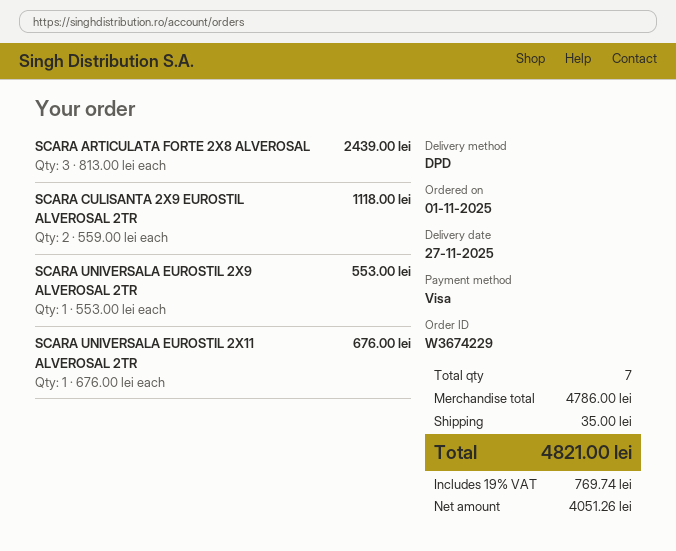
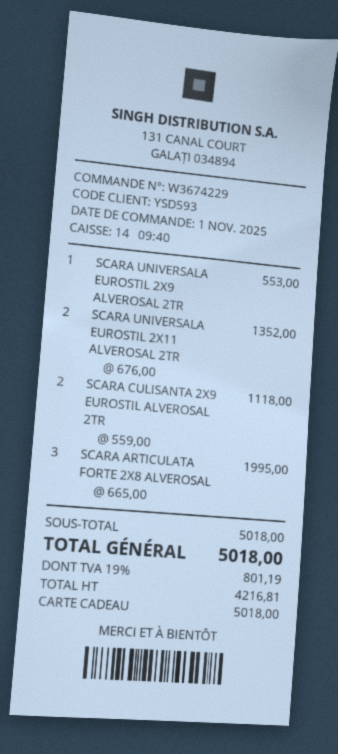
payment method: Visa -> gift card
SCARA ARTICULATA FORTE 2X8 ALVEROSAL: 3 x 813.00 = 2439.00 -> 3 x 665.00 = 1995.00
SCARA UNIVERSALA EUROSTIL 2X11 ALVEROSAL 2TR: 1 x 676.00 = 676.00 -> 2 x 676.00 = 1352.00
subtotal: 4786.00 -> 5018.00
shipping: 35.00 -> none
net: 4051.26 -> 4216.81
tax: 19% = 769.74 -> 19% = 801.19
total: 4821.00 -> 5018.00

